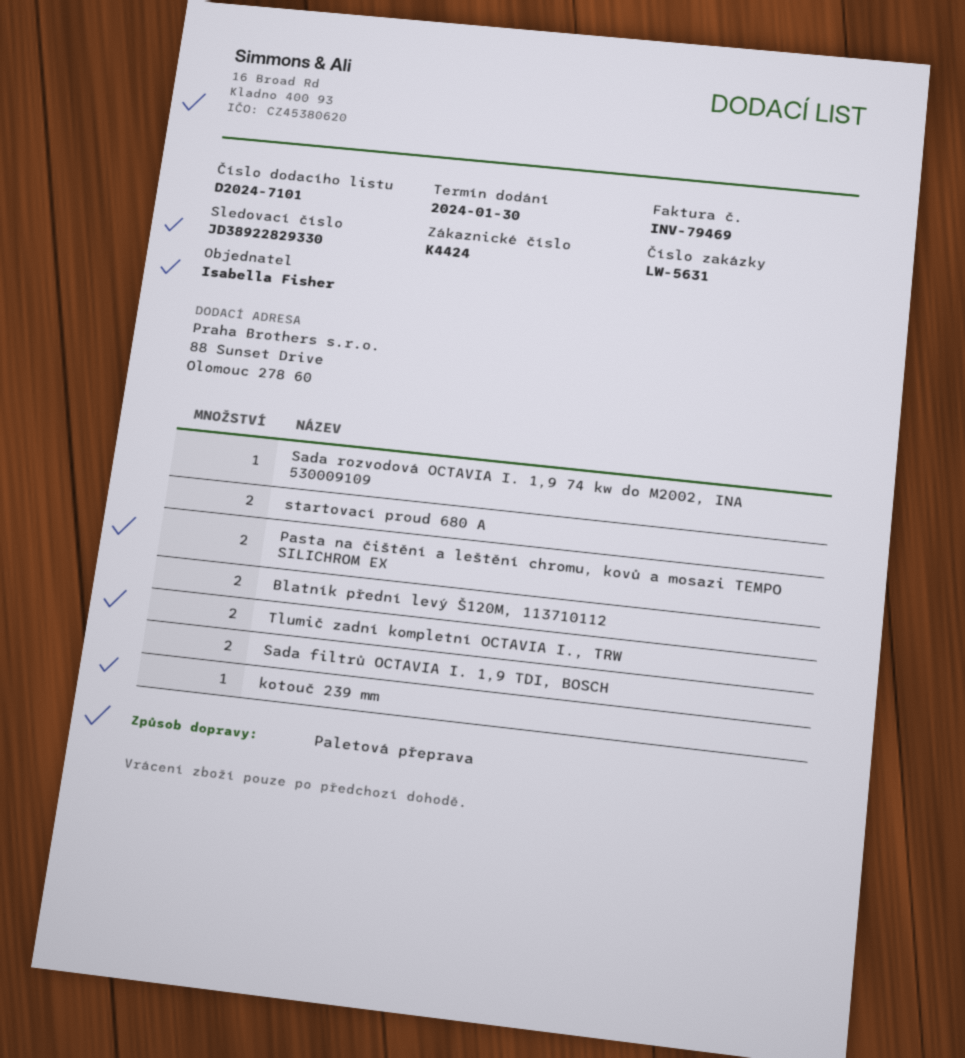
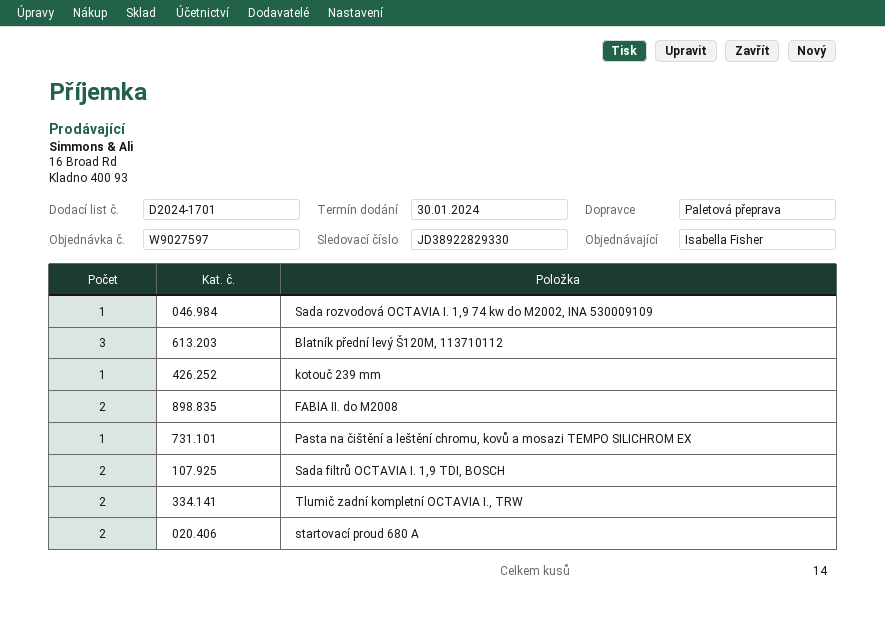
delivery note number: D2024-7101 -> D2024-1701
Pasta na čištění a leštění chromu, kovů a mosazi TEMPO SILICHROM EX: 2 -> 1
Blatník přední levý Š120M, 113710112: 2 -> 3
FABIA II. do M2008: none -> 2

